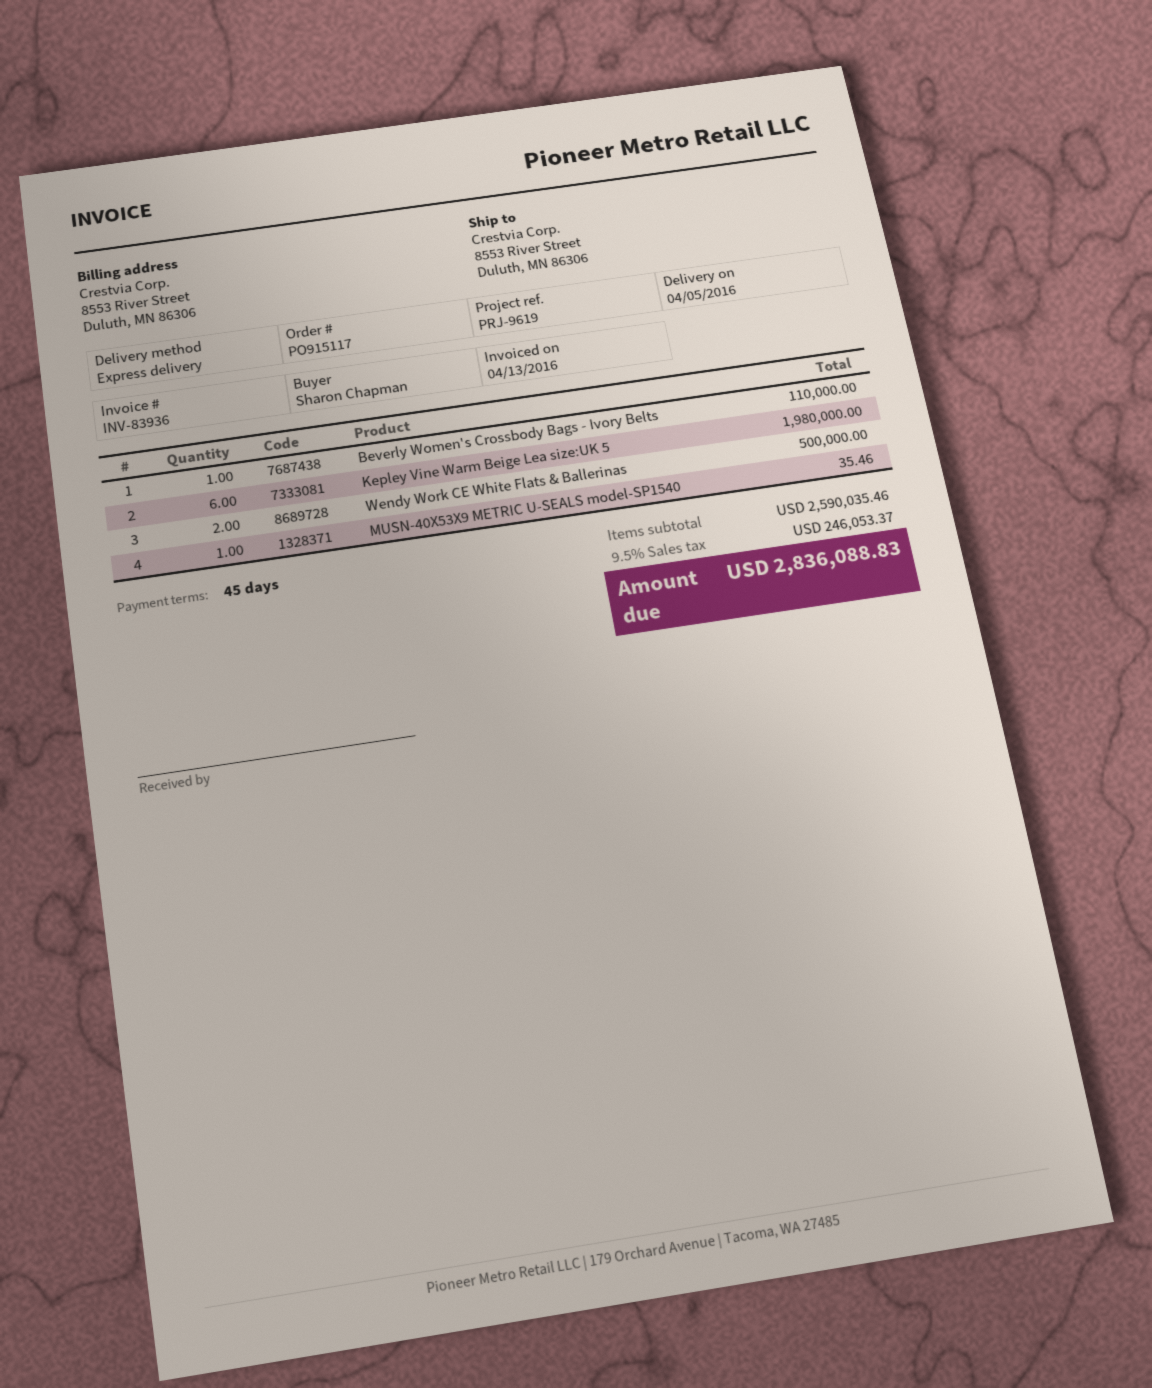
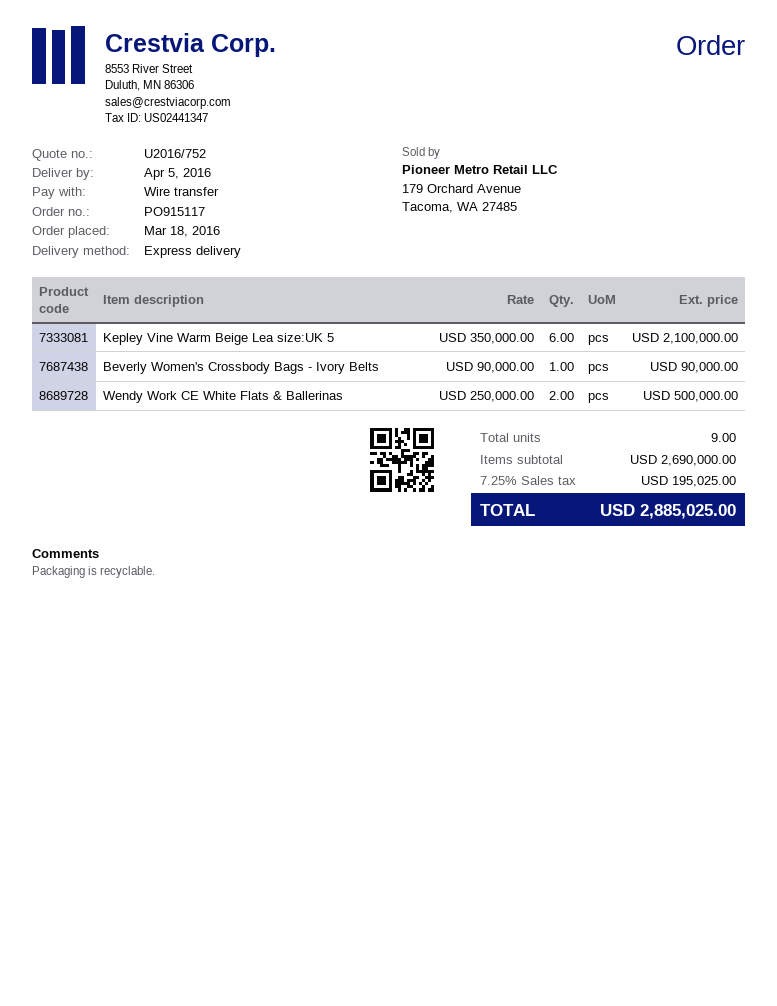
Beverly Women's Crossbody Bags - Ivory Belts: 1 for 110000.00 -> 1 for 90000.00
Kepley Vine Warm Beige Lea size:UK 5: 6 for 1980000.00 -> 6 for 2100000.00
MUSN-40X53X9 METRIC U-SEALS model-SP1540: 1 for 35.46 -> none
subtotal: 2590035.46 -> 2690000.00
tax: 9.5% = 246053.37 -> 7.25% = 195025.00
total: 2836088.83 -> 2885025.00

